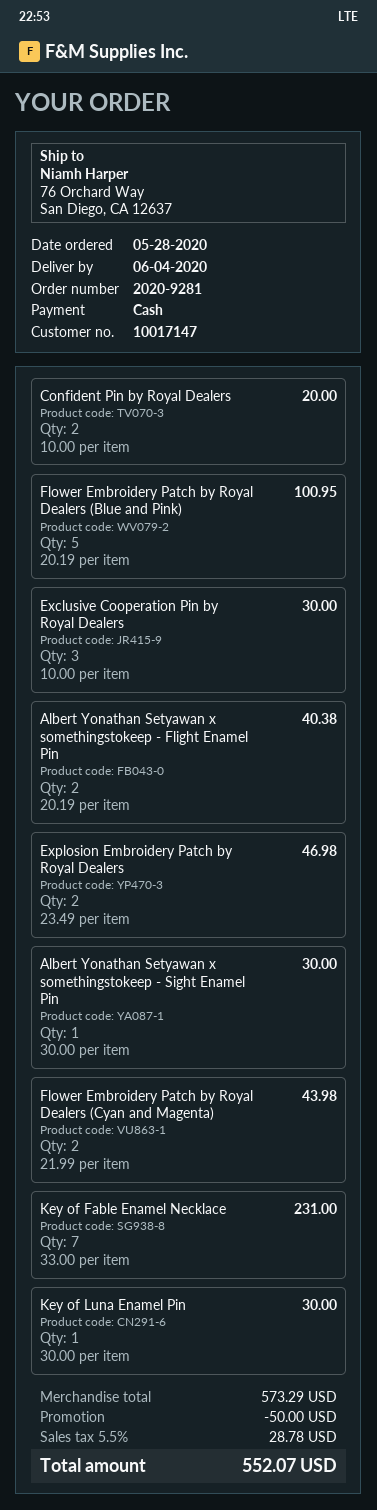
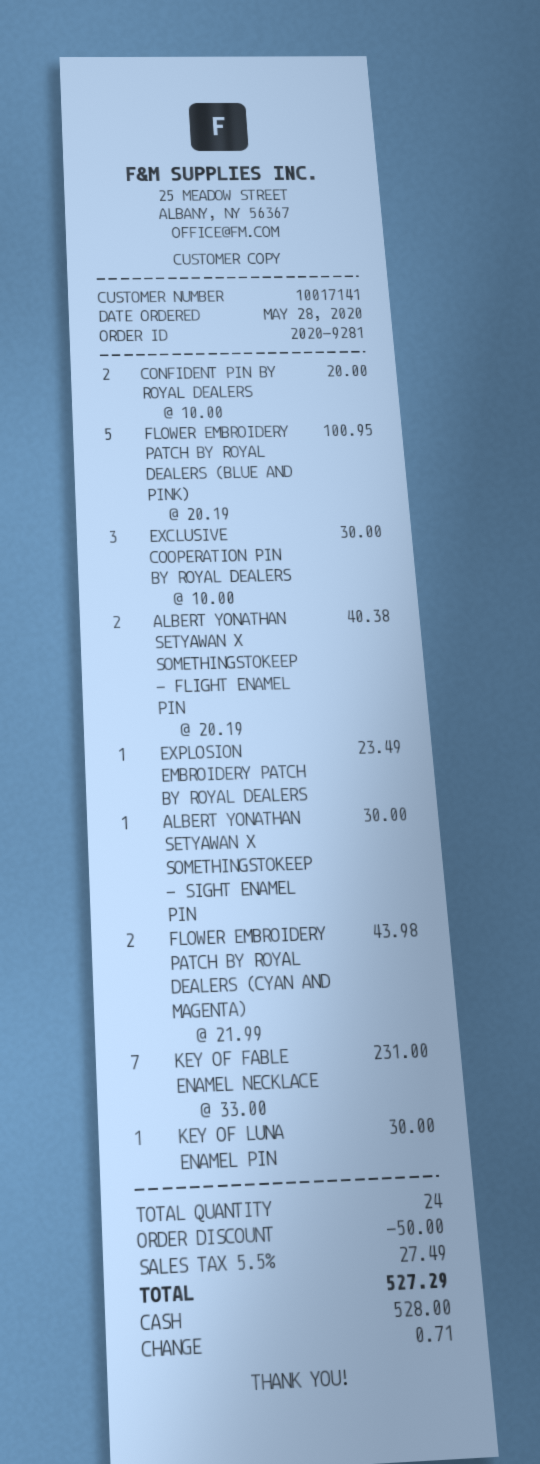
customer number: 10017147 -> 10017141
Explosion Embroidery Patch by Royal Dealers: 2 x 23.49 = 46.98 -> 1 x 23.49 = 23.49
tax: 5.5% = 28.78 -> 5.5% = 27.49
total: 552.07 -> 527.29

